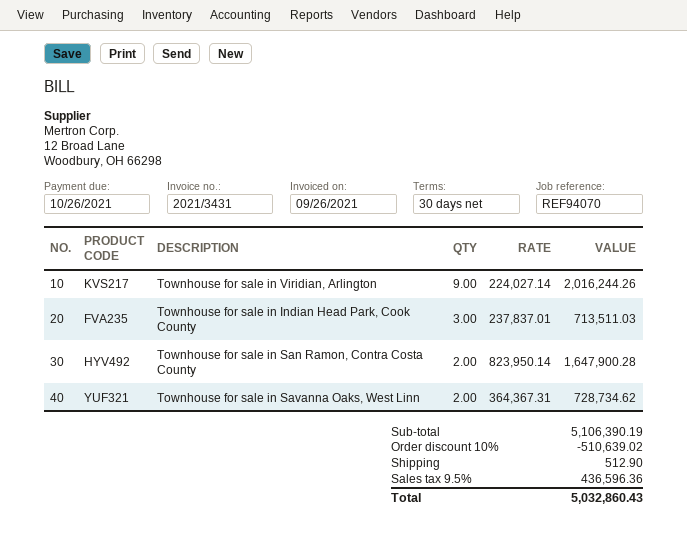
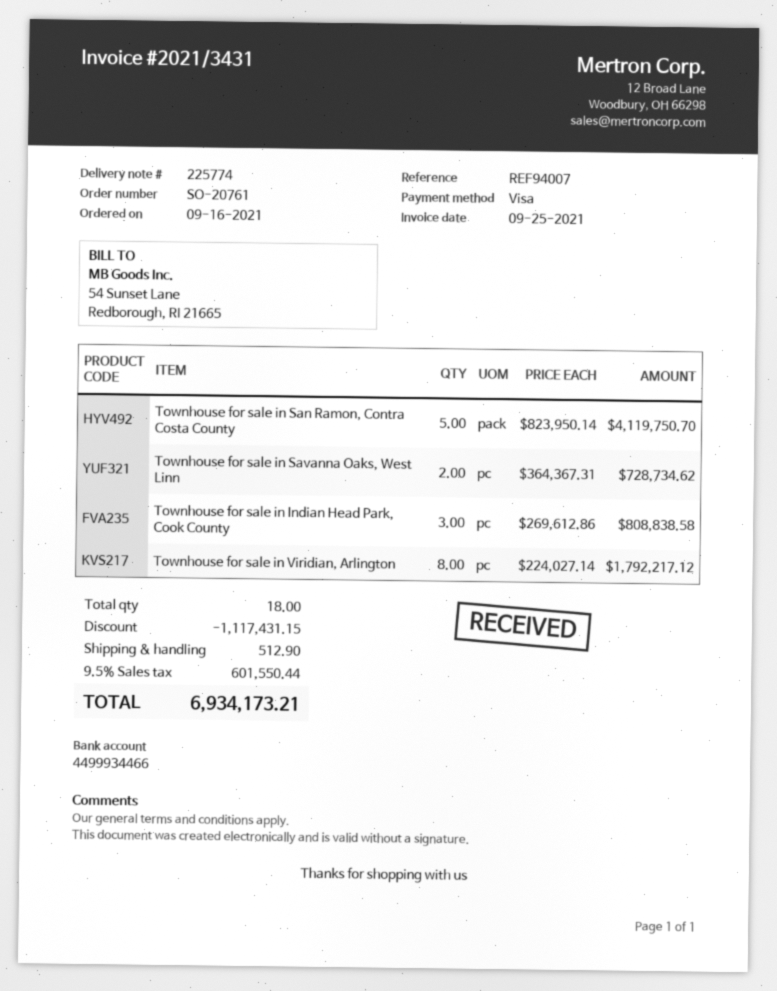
invoice date: 2021-09-26 -> 2021-09-25
reference: REF94070 -> REF94007
Townhouse for sale in Viridian, Arlington: 9 x 224027.14 = 2016244.26 -> 8 x 224027.14 = 1792217.12
Townhouse for sale in Indian Head Park, Cook County: 3 x 237837.01 = 713511.03 -> 3 x 269612.86 = 808838.58
Townhouse for sale in San Ramon, Contra Costa County: 2 x 823950.14 = 1647900.28 -> 5 x 823950.14 = 4119750.70
discount: 510639.02 -> 1117431.15
tax: 9.5% = 436596.36 -> 9.5% = 601550.44
total: 5032860.43 -> 6934173.21

